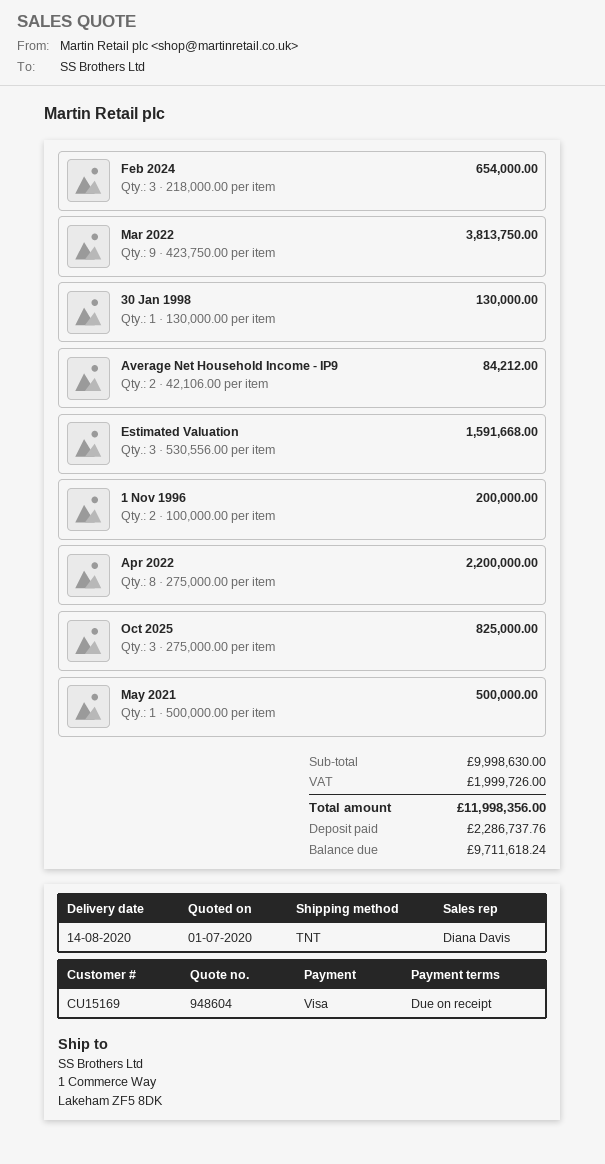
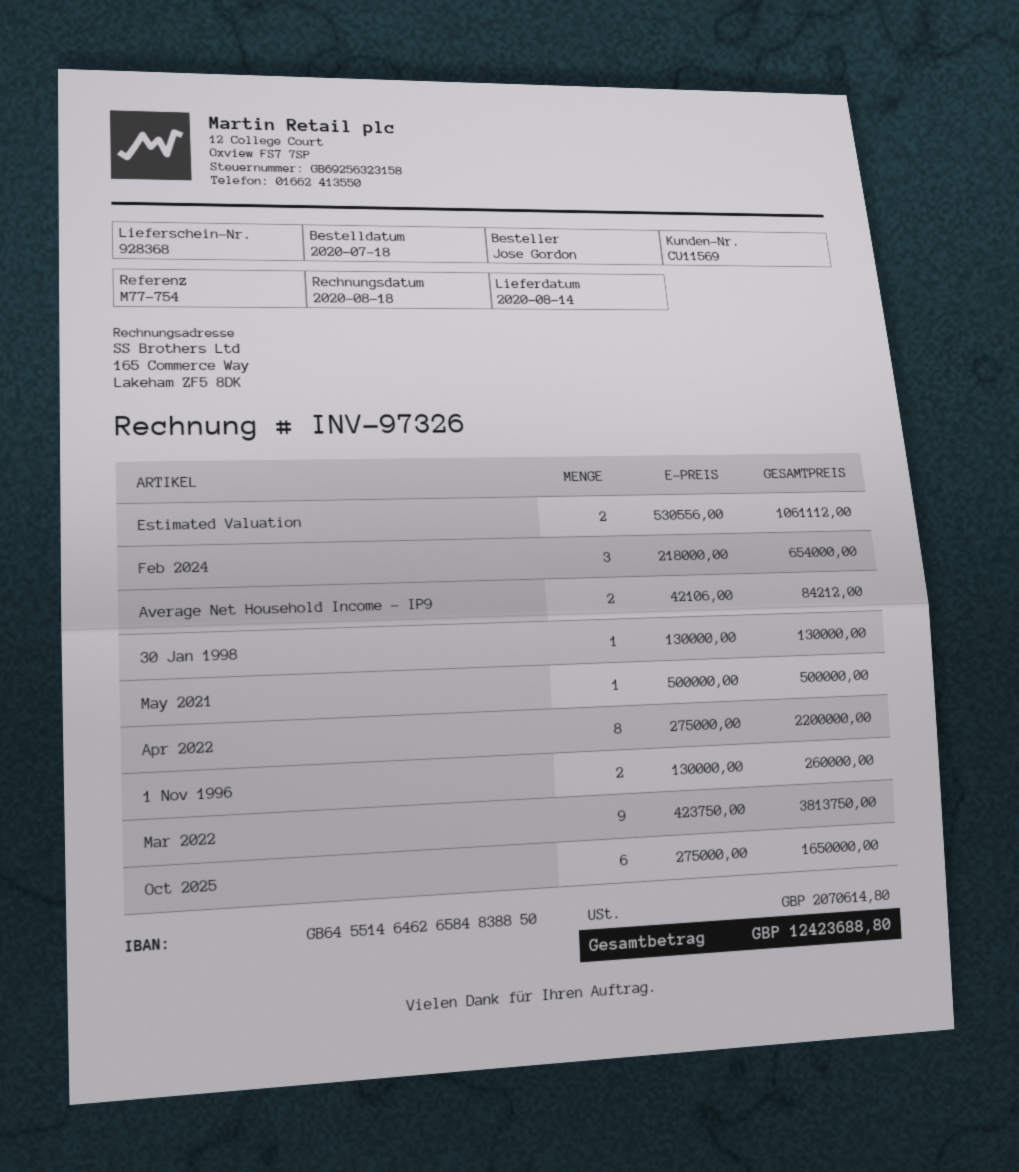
customer number: CU15169 -> CU11569
Estimated Valuation: 3 x 530556.00 = 1591668.00 -> 2 x 530556.00 = 1061112.00
1 Nov 1996: 2 x 100000.00 = 200000.00 -> 2 x 130000.00 = 260000.00
Oct 2025: 3 x 275000.00 = 825000.00 -> 6 x 275000.00 = 1650000.00
tax: 1999726.00 -> 2070614.80
total: 11998356.00 -> 12423688.80

